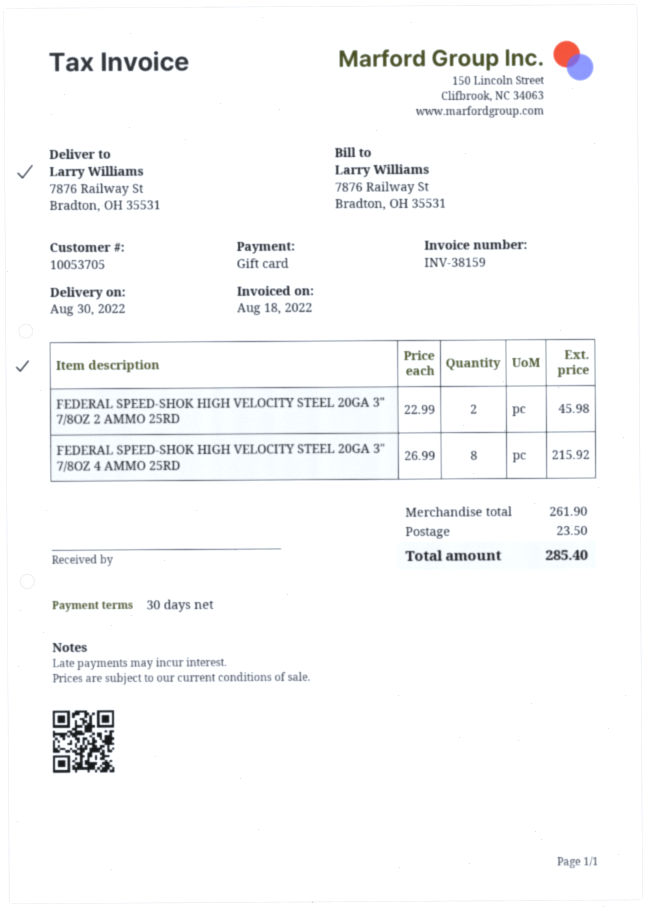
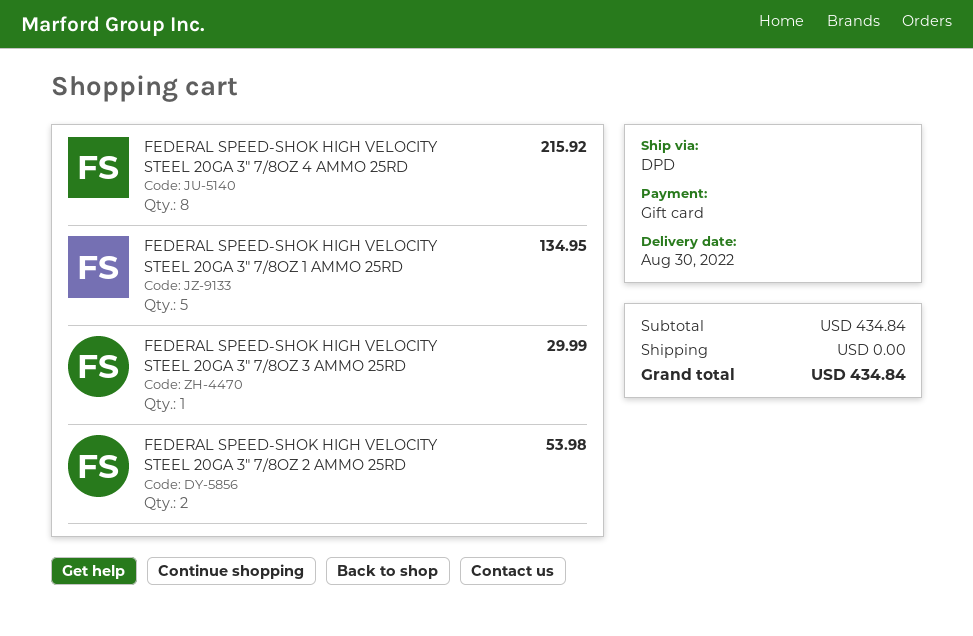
FEDERAL SPEED-SHOK HIGH VELOCITY STEEL 20GA 3" 7/8OZ 2 AMMO 25RD: 2 for 45.98 -> 2 for 53.98
FEDERAL SPEED-SHOK HIGH VELOCITY STEEL 20GA 3" 7/8OZ 1 AMMO 25RD: none -> 5 for 134.95
FEDERAL SPEED-SHOK HIGH VELOCITY STEEL 20GA 3" 7/8OZ 3 AMMO 25RD: none -> 1 for 29.99
subtotal: 261.90 -> 434.84
shipping: 23.50 -> 0.00
total: 285.40 -> 434.84

